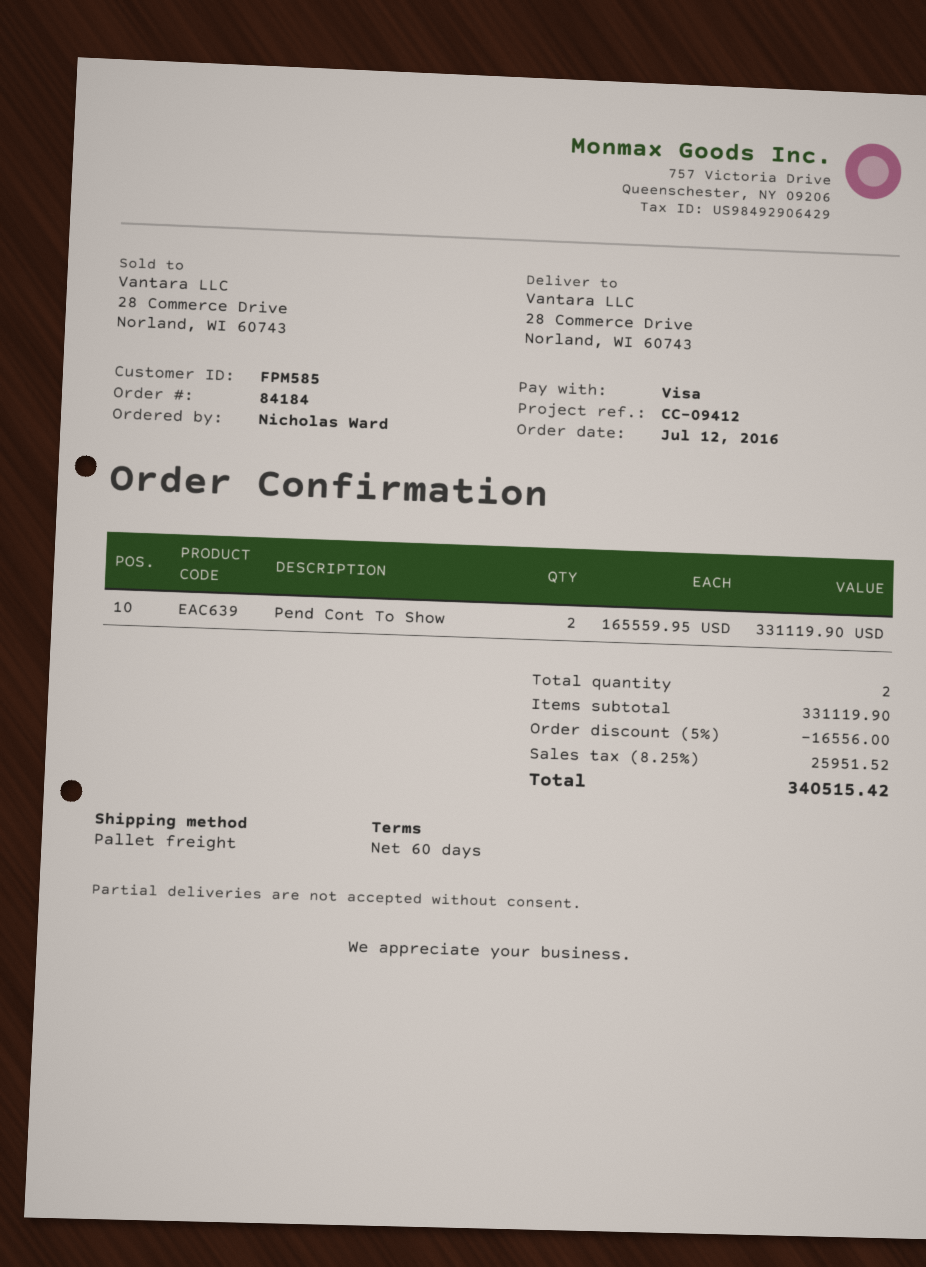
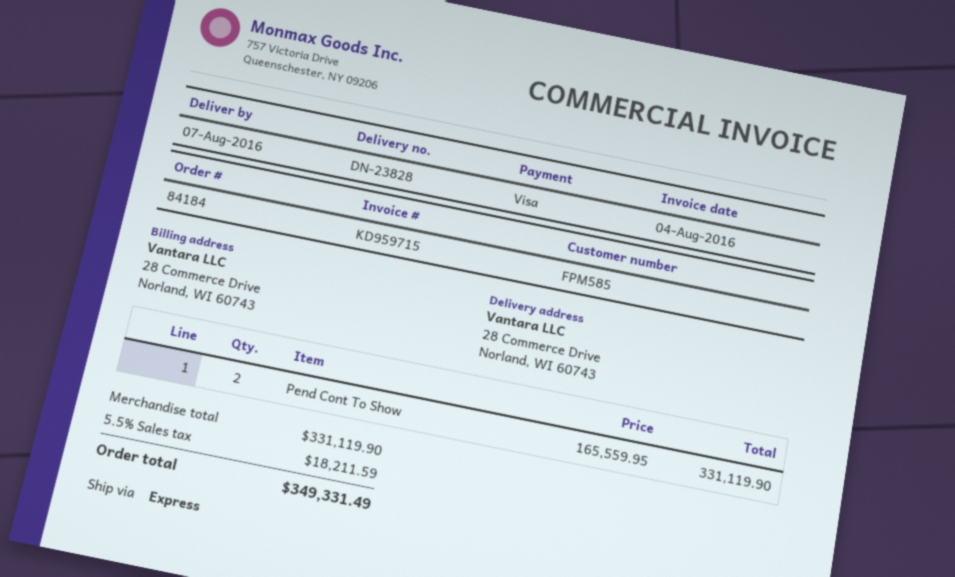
shipping method: pallet freight -> express
discount: 5% = 16556.00 -> none
tax: 8.25% = 25951.52 -> 5.5% = 18211.59
total: 340515.42 -> 349331.49

